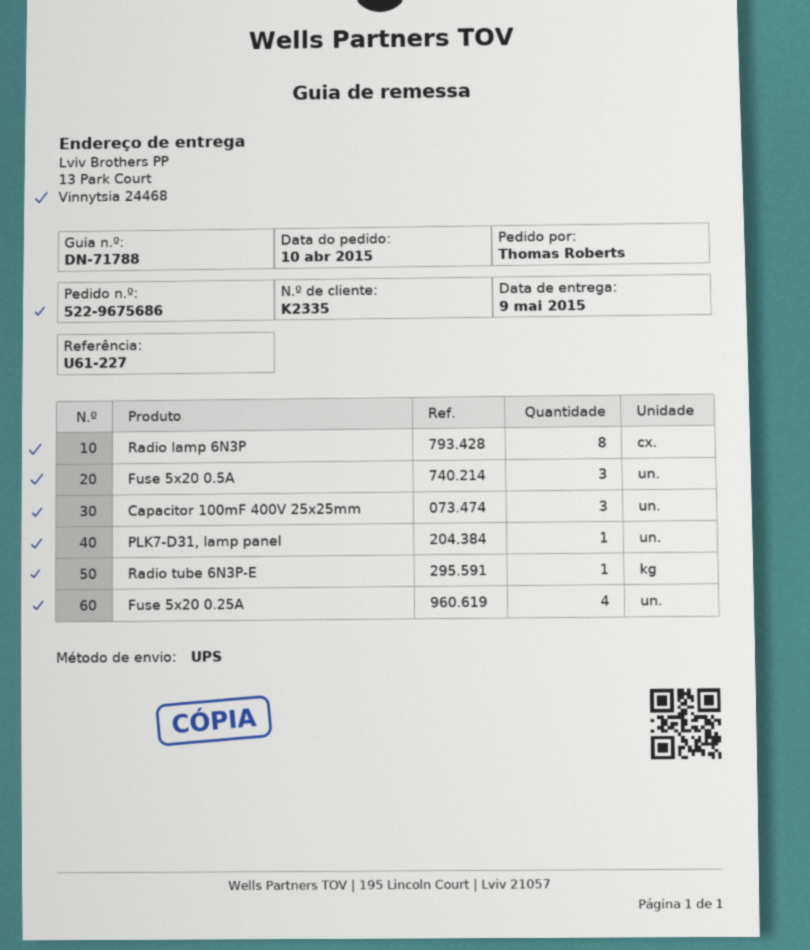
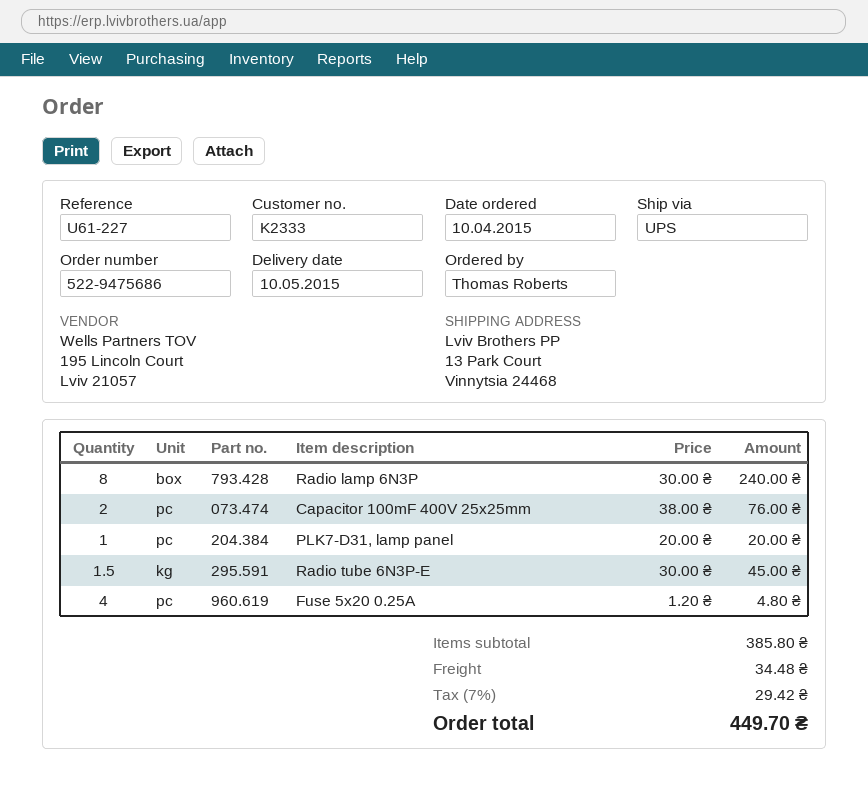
order number: 522-9675686 -> 522-9475686
delivery date: 2015-05-09 -> 2015-05-10
customer number: K2335 -> K2333
Fuse 5x20 0.5A: 3 -> none
Capacitor 100mF 400V 25x25mm: 3 -> 2
Radio tube 6N3P-E: 1 -> 1.5

